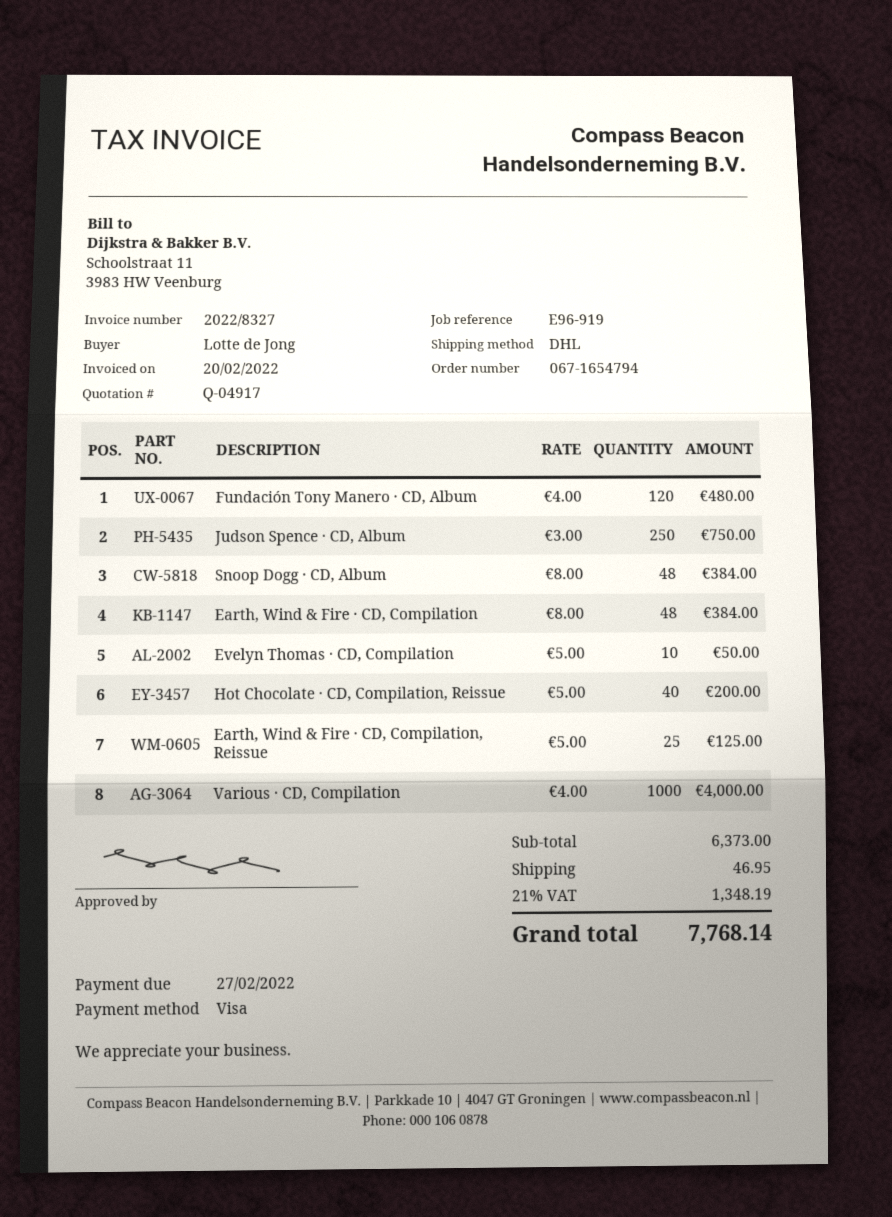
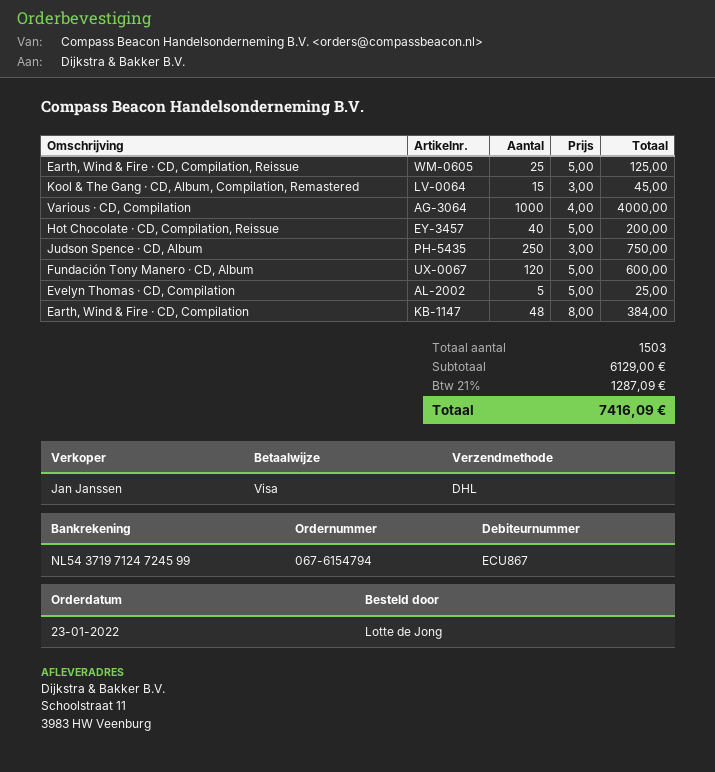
order number: 067-1654794 -> 067-6154794
Fundación Tony Manero · CD, Album: 120 x 4.00 = 480.00 -> 120 x 5.00 = 600.00
Snoop Dogg · CD, Album: 48 x 8.00 = 384.00 -> none
Evelyn Thomas · CD, Compilation: 10 x 5.00 = 50.00 -> 5 x 5.00 = 25.00
Kool & The Gang · CD, Album, Compilation, Remastered: none -> 15 x 3.00 = 45.00
subtotal: 6373.00 -> 6129.00
shipping: 46.95 -> none
tax: 21% = 1348.19 -> 21% = 1287.09
total: 7768.14 -> 7416.09

